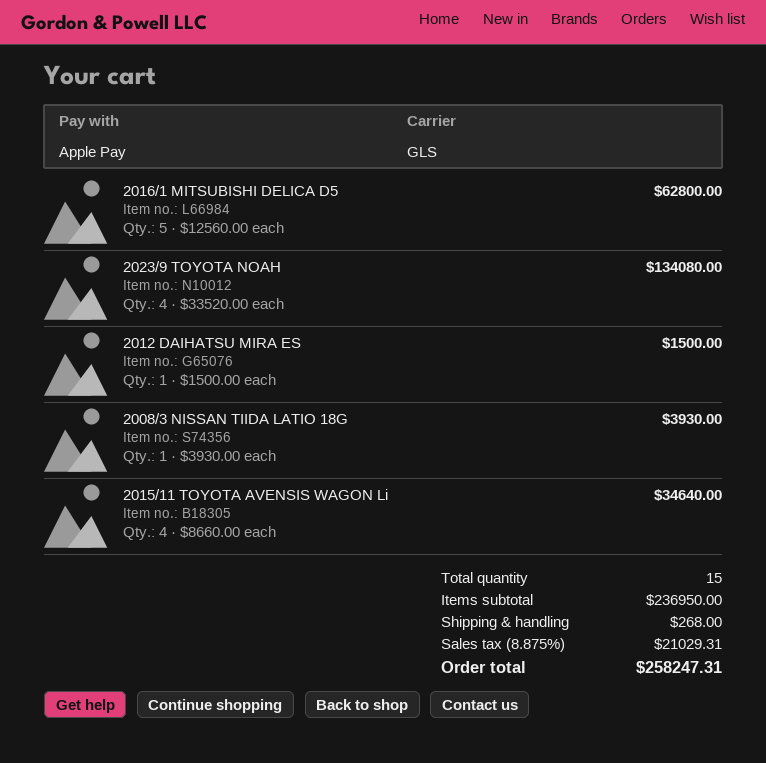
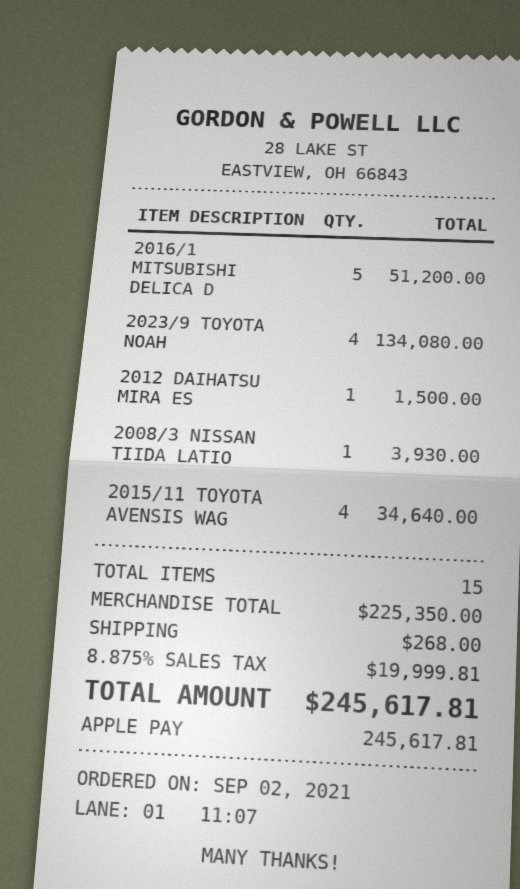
2016/1 MITSUBISHI DELICA D5: 5 for 62800.00 -> 5 for 51200.00
subtotal: 236950.00 -> 225350.00
tax: 8.875% = 21029.31 -> 8.875% = 19999.81
total: 258247.31 -> 245617.81

